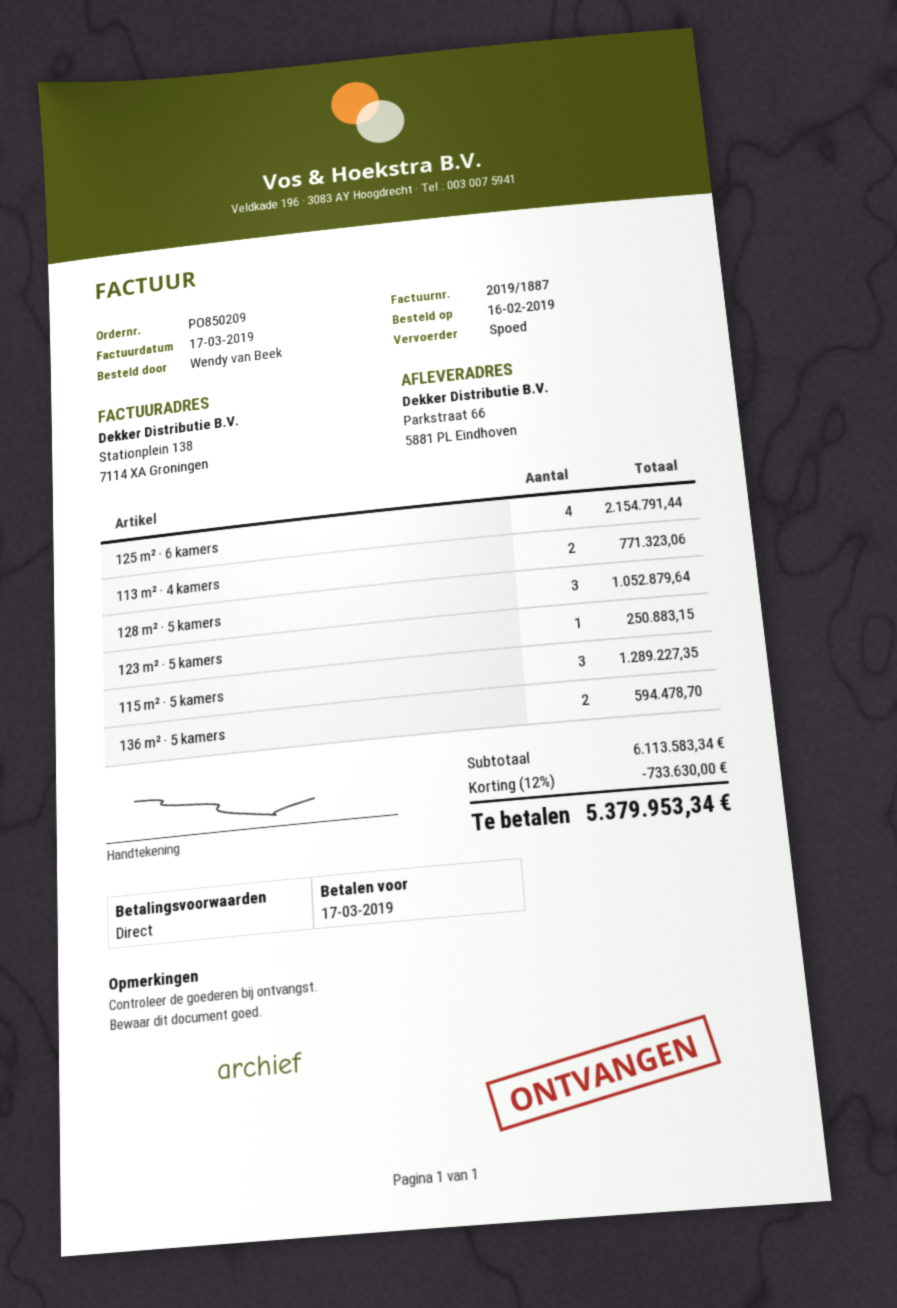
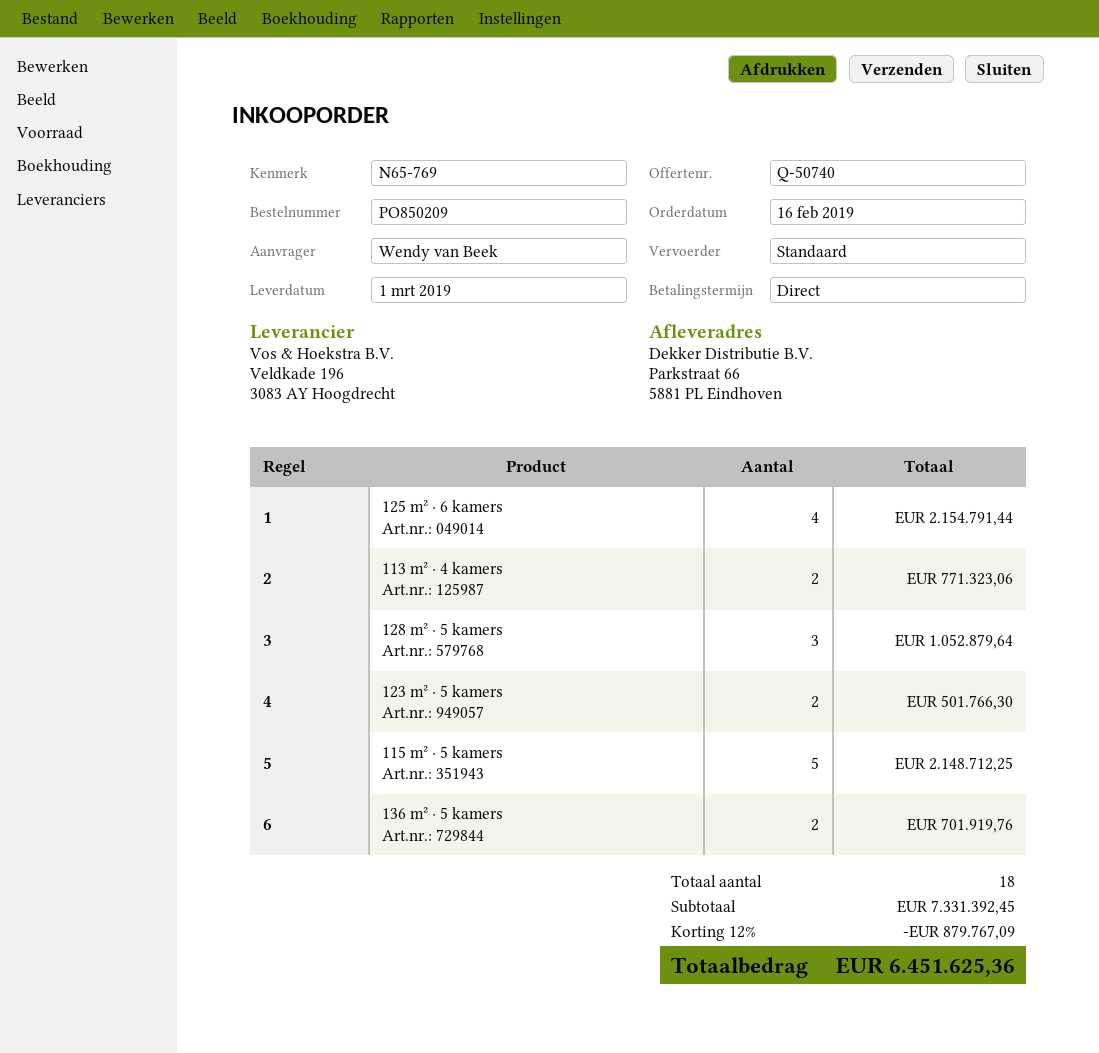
shipping method: express -> standard
123 m² · 5 kamers: 1 for 250883.15 -> 2 for 501766.30
115 m² · 5 kamers: 3 for 1289227.35 -> 5 for 2148712.25
136 m² · 5 kamers: 2 for 594478.70 -> 2 for 701919.76
subtotal: 6113583.34 -> 7331392.45
discount: 12% = 733630.00 -> 12% = 879767.09
total: 5379953.34 -> 6451625.36

